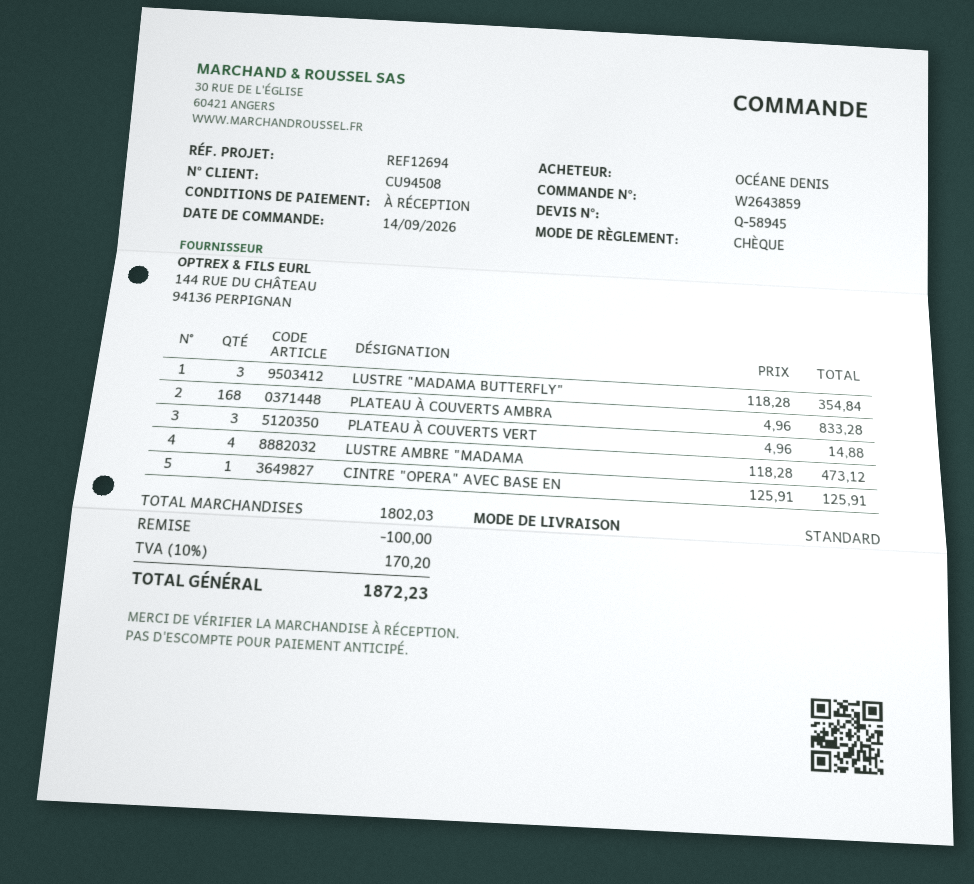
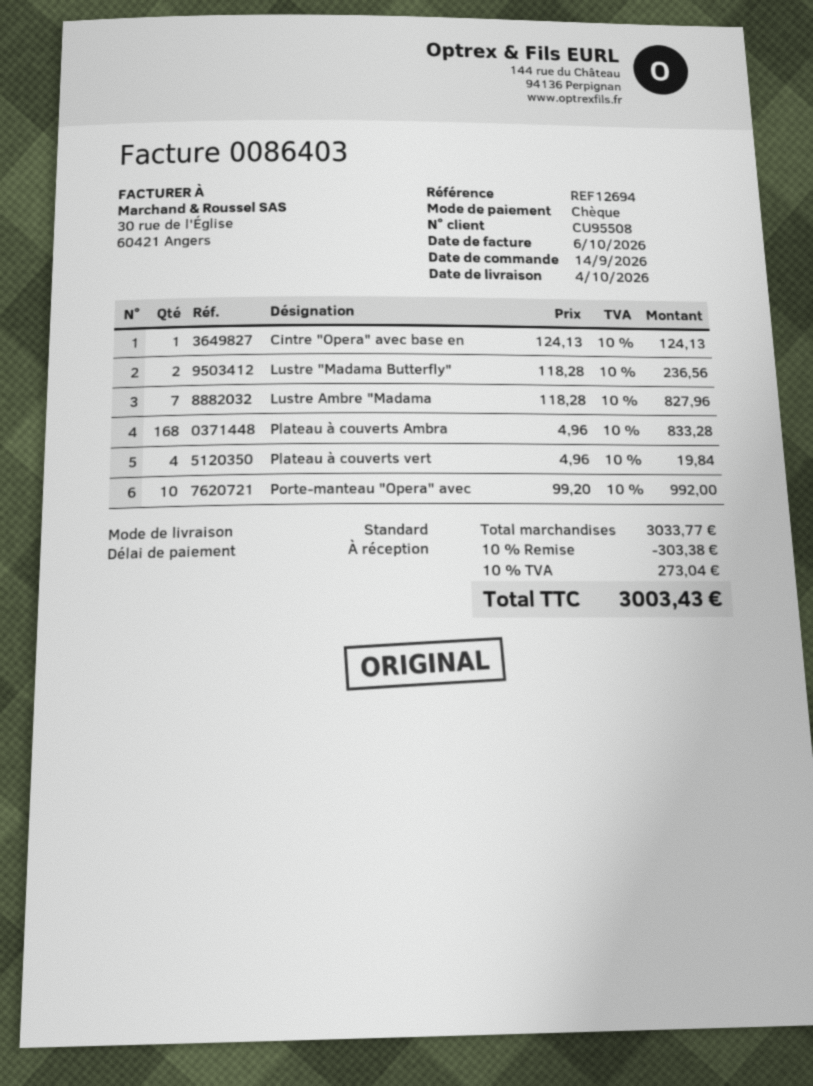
customer number: CU94508 -> CU95508
LUSTRE "MADAMA BUTTERFLY": 3 x 118.28 = 354.84 -> 2 x 118.28 = 236.56
PLATEAU À COUVERTS VERT: 3 x 4.96 = 14.88 -> 4 x 4.96 = 19.84
LUSTRE AMBRE "MADAMA: 4 x 118.28 = 473.12 -> 7 x 118.28 = 827.96
CINTRE "OPERA" AVEC BASE EN: 1 x 125.91 = 125.91 -> 1 x 124.13 = 124.13
Porte-manteau "Opera" avec: none -> 10 x 99.20 = 992.00
subtotal: 1802.03 -> 3033.77
discount: 100.00 -> 303.38
tax: 10% = 170.20 -> 10% = 273.04
total: 1872.23 -> 3003.43

